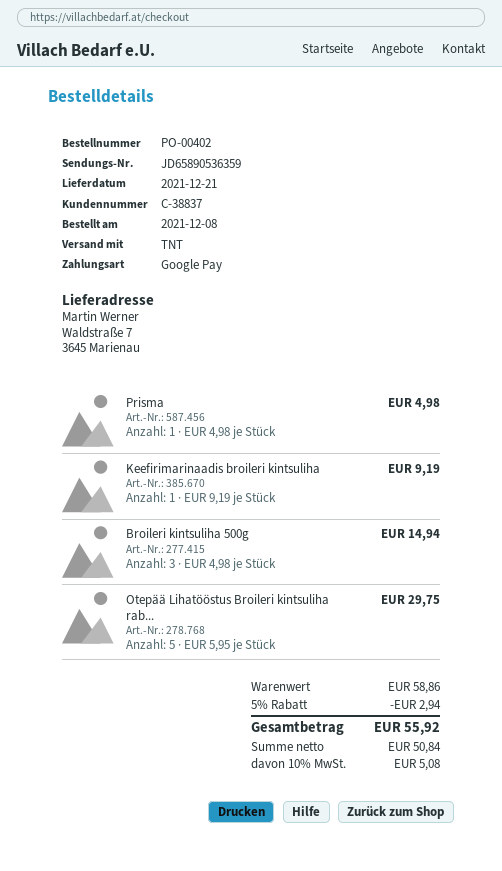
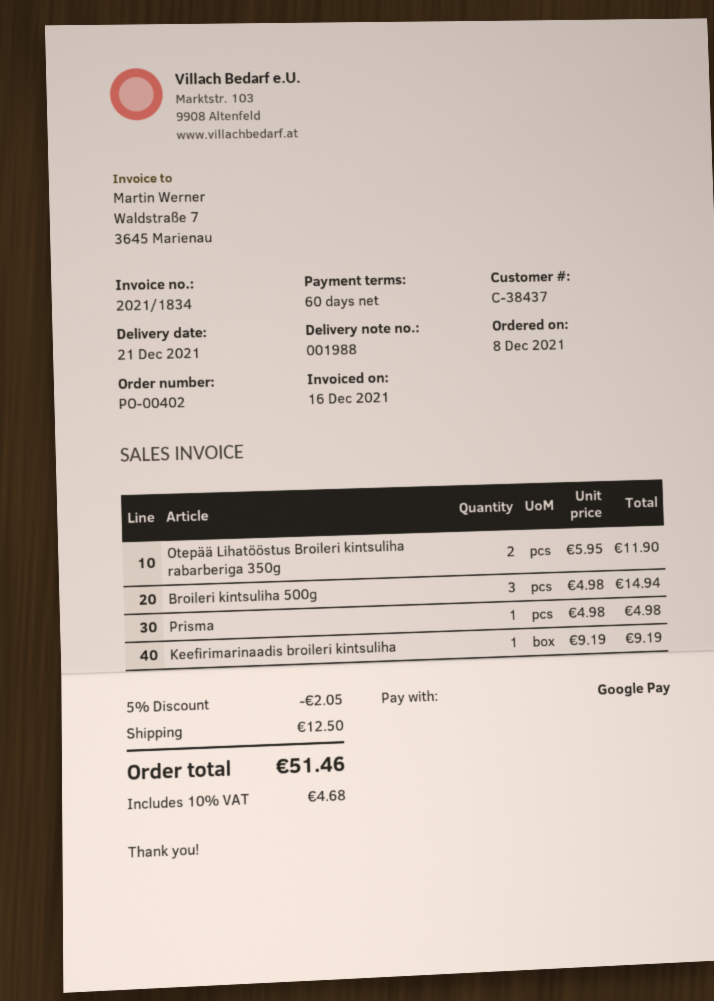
customer number: C-38837 -> C-38437
Otepää Lihatööstus Broileri kintsuliha rab...: 5 x 5.95 = 29.75 -> 2 x 5.95 = 11.90
discount: 5% = 2.94 -> 5% = 2.05
shipping: none -> 12.50
tax: 10% = 5.08 -> 10% = 4.68
total: 55.92 -> 51.46

